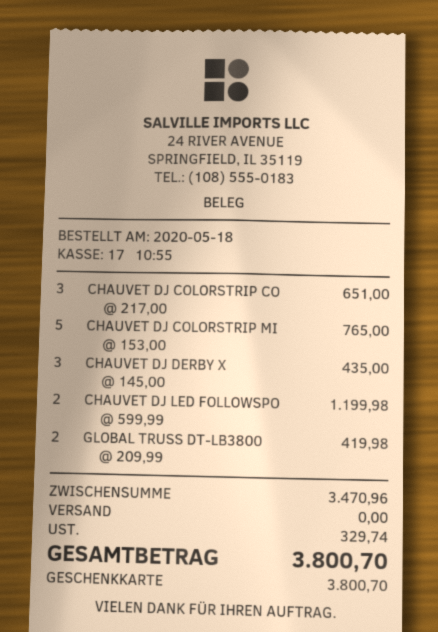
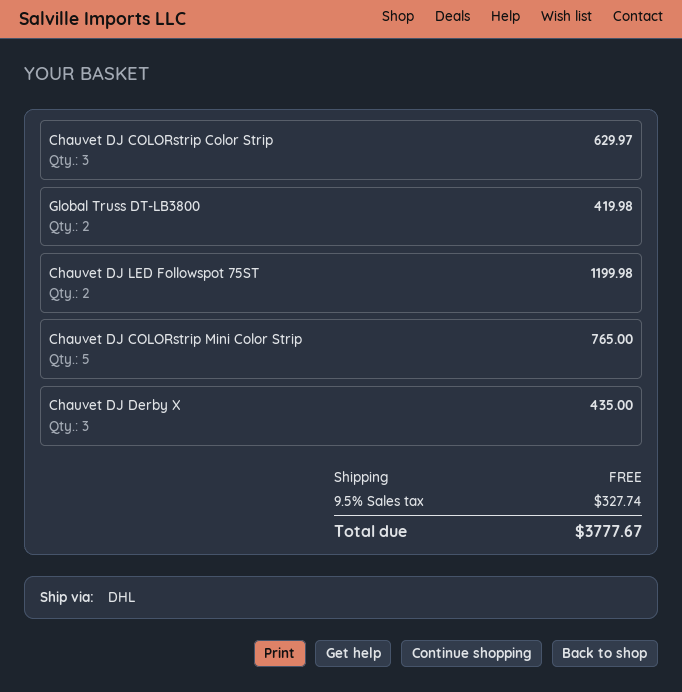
CHAUVET DJ COLORSTRIP CO: 3 for 651.00 -> 3 for 629.97
tax: 329.74 -> 327.74
total: 3800.70 -> 3777.67

